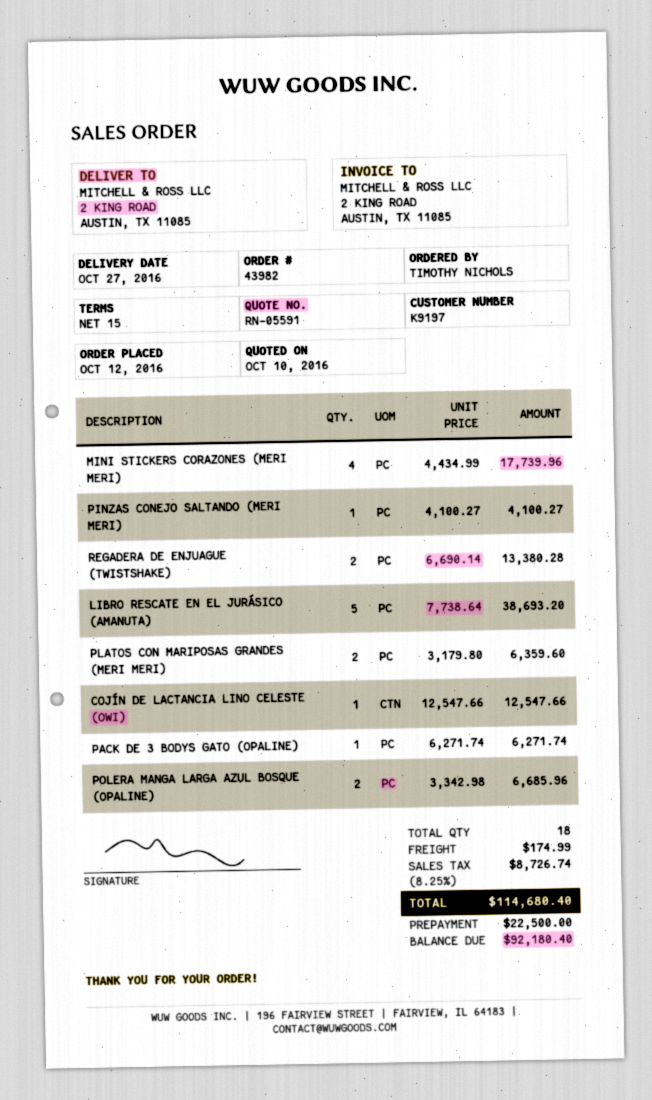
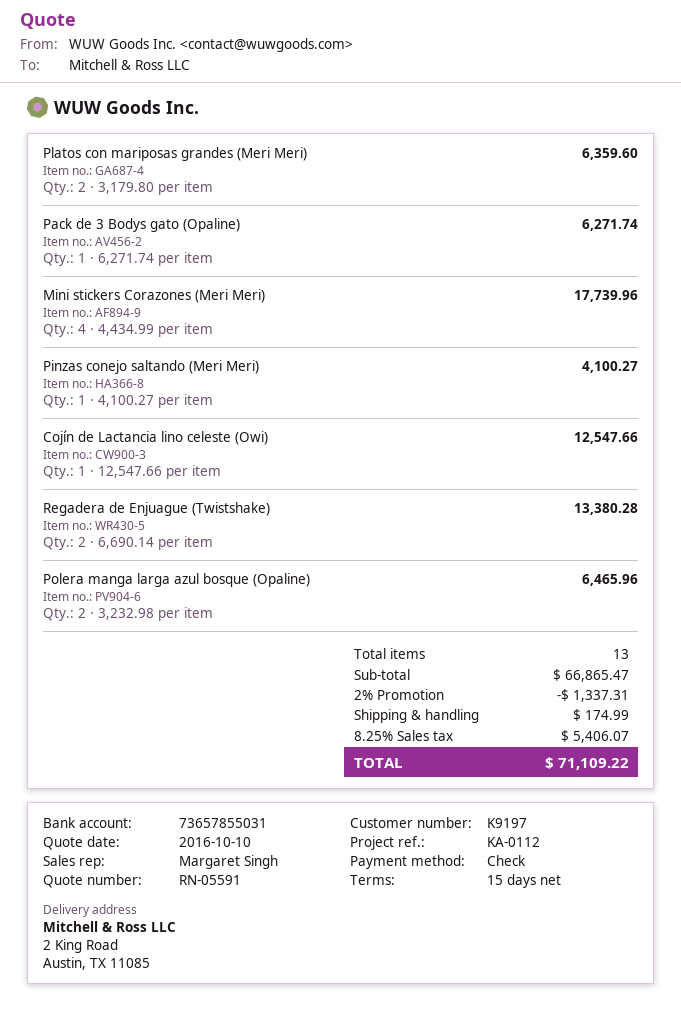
LIBRO RESCATE EN EL JURÁSICO (AMANUTA): 5 x 7738.64 = 38693.20 -> none
POLERA MANGA LARGA AZUL BOSQUE (OPALINE): 2 x 3342.98 = 6685.96 -> 2 x 3232.98 = 6465.96
total quantity: 18 -> 13
discount: none -> 2% = 1337.31
tax: 8.25% = 8726.74 -> 8.25% = 5406.07
total: 114680.40 -> 71109.22

